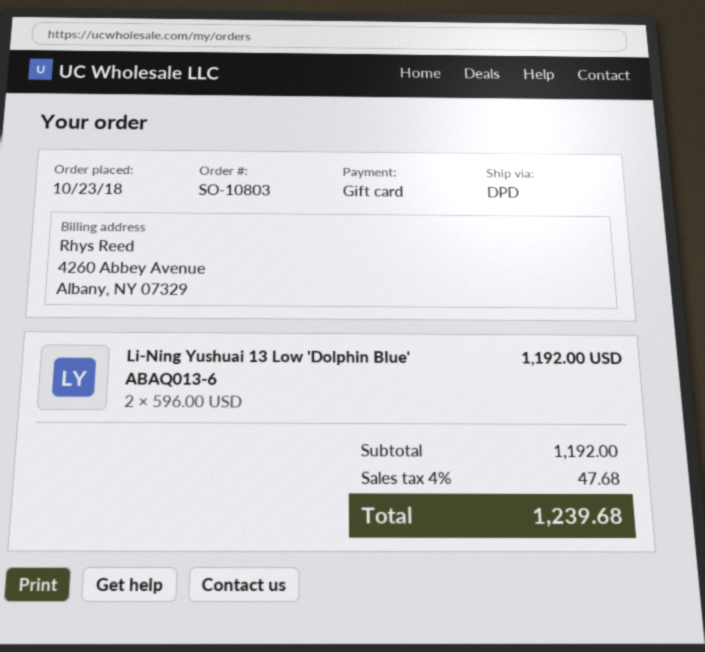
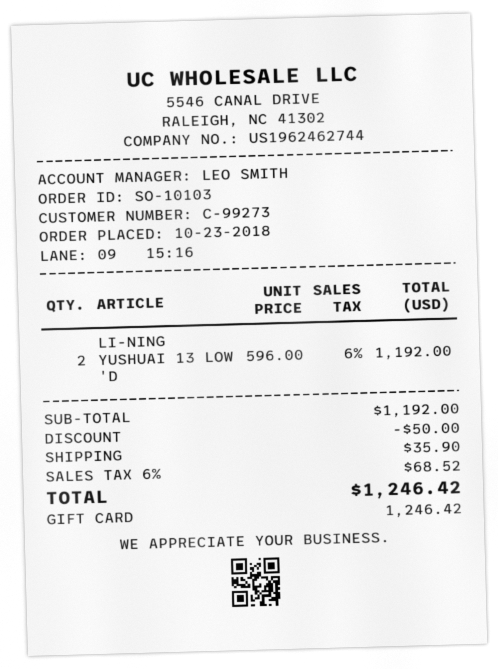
order number: SO-10803 -> SO-10103
discount: none -> 50.00
shipping: none -> 35.90
tax: 4% = 47.68 -> 6% = 68.52
total: 1239.68 -> 1246.42

